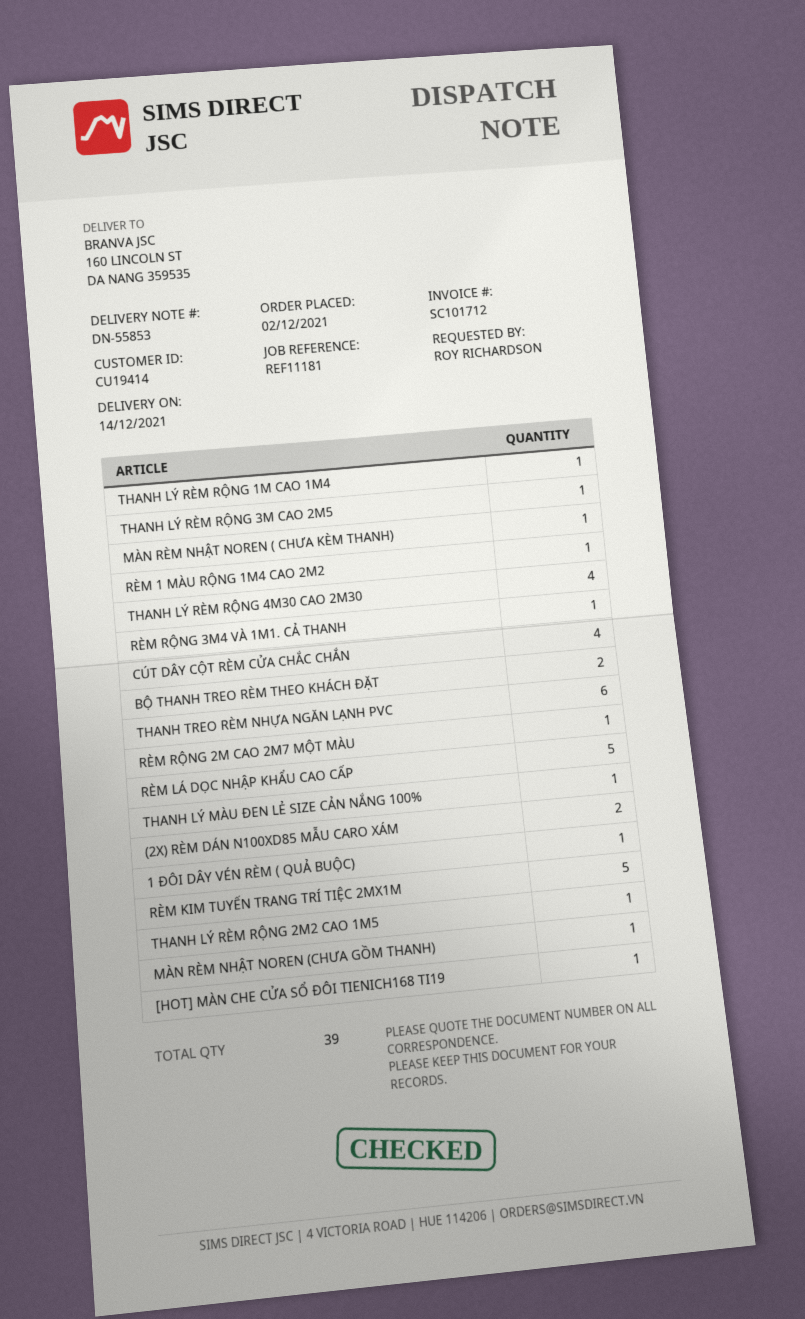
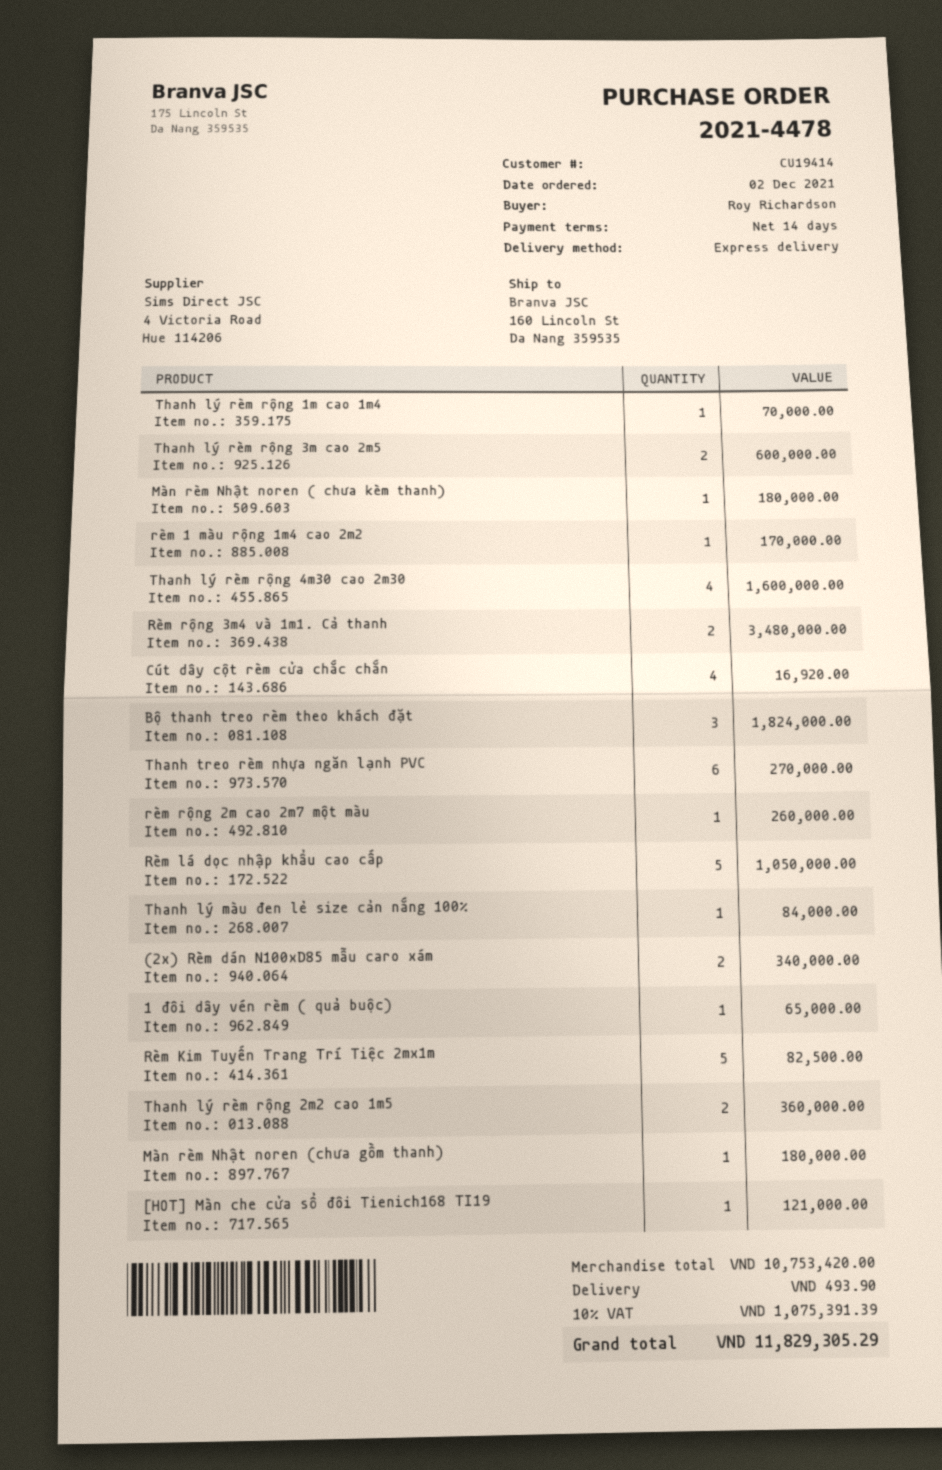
THANH LÝ RÈM RỘNG 3M CAO 2M5: 1 -> 2
RÈM RỘNG 3M4 VÀ 1M1. CẢ THANH: 1 -> 2
BỘ THANH TREO RÈM THEO KHÁCH ĐẶT: 2 -> 3
THANH LÝ RÈM RỘNG 2M2 CAO 1M5: 1 -> 2

